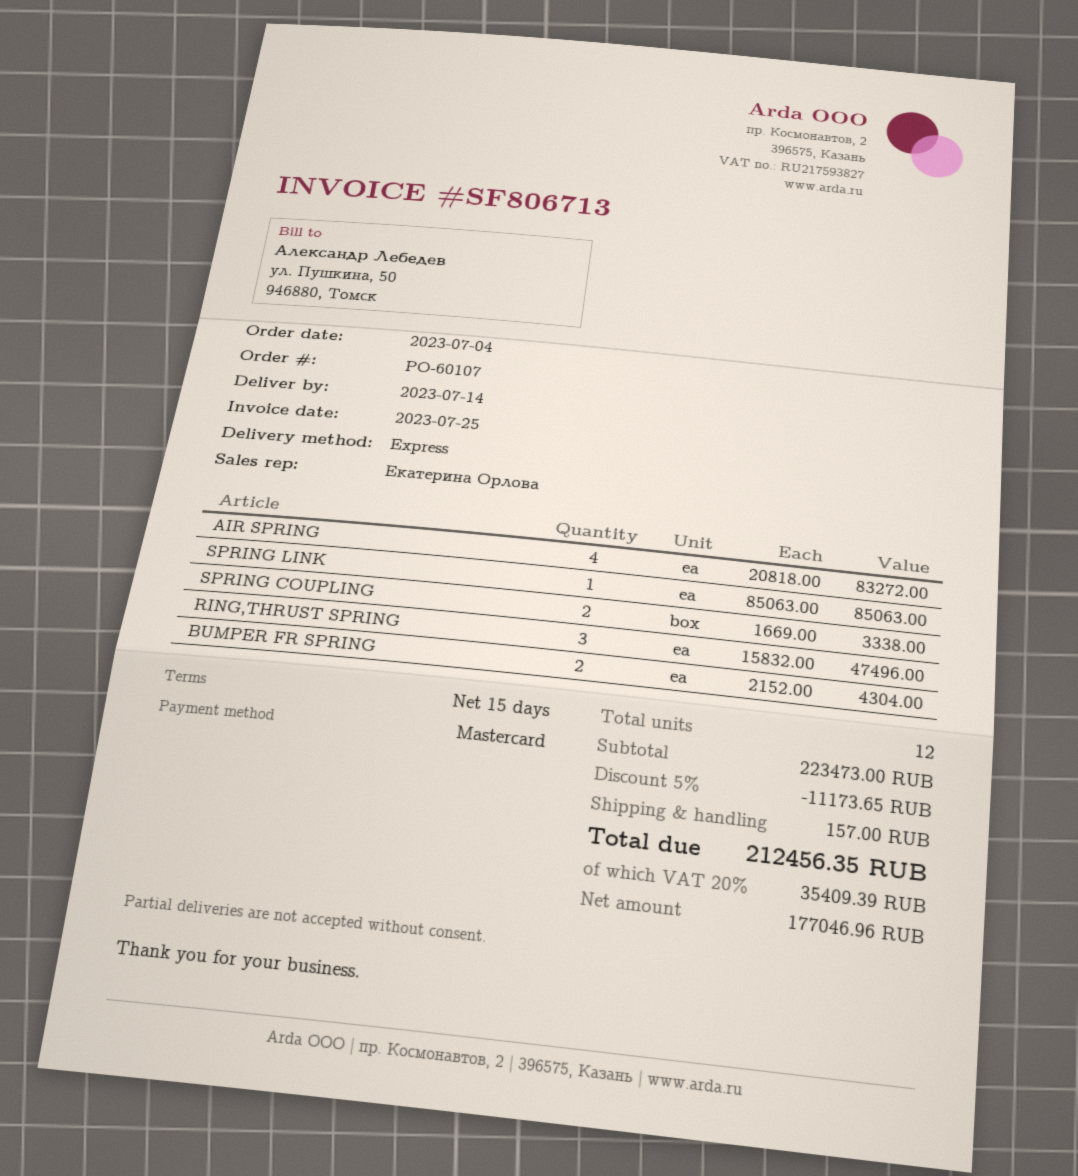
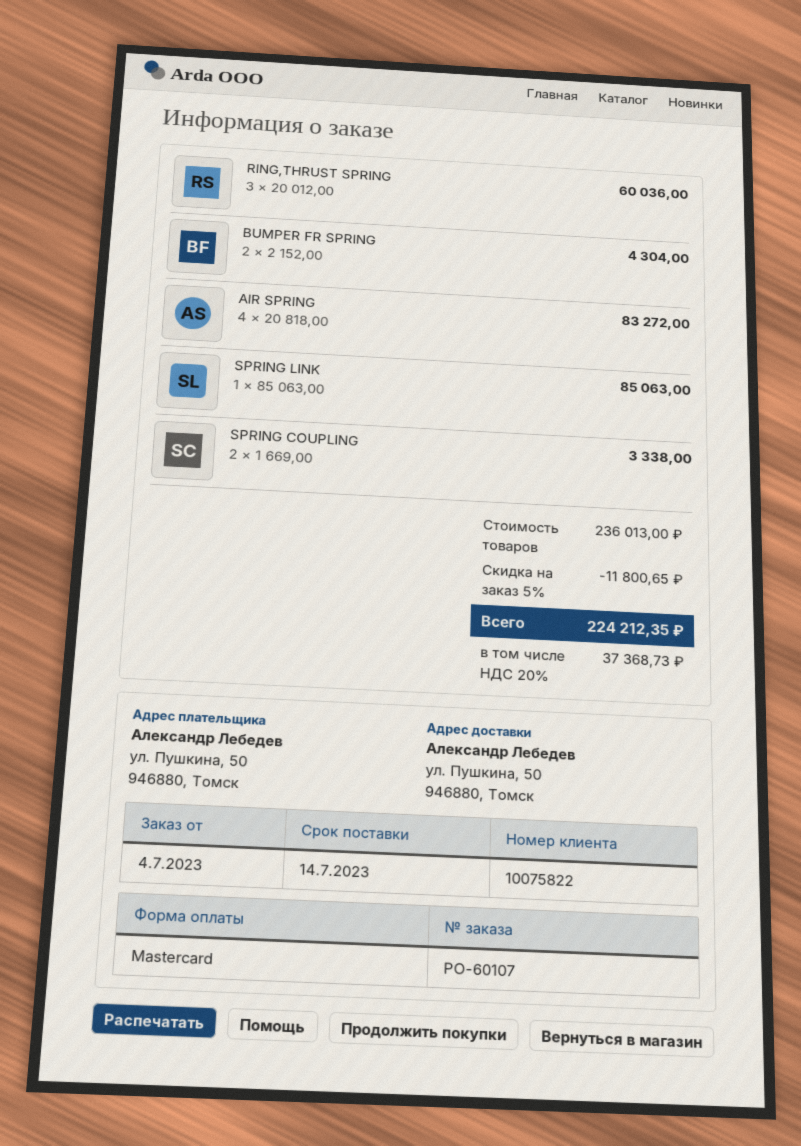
RING,THRUST SPRING: 3 x 15832.00 = 47496.00 -> 3 x 20012.00 = 60036.00
subtotal: 223473.00 -> 236013.00
discount: 5% = 11173.65 -> 5% = 11800.65
shipping: 157.00 -> none
tax: 20% = 35409.39 -> 20% = 37368.73
total: 212456.35 -> 224212.35

